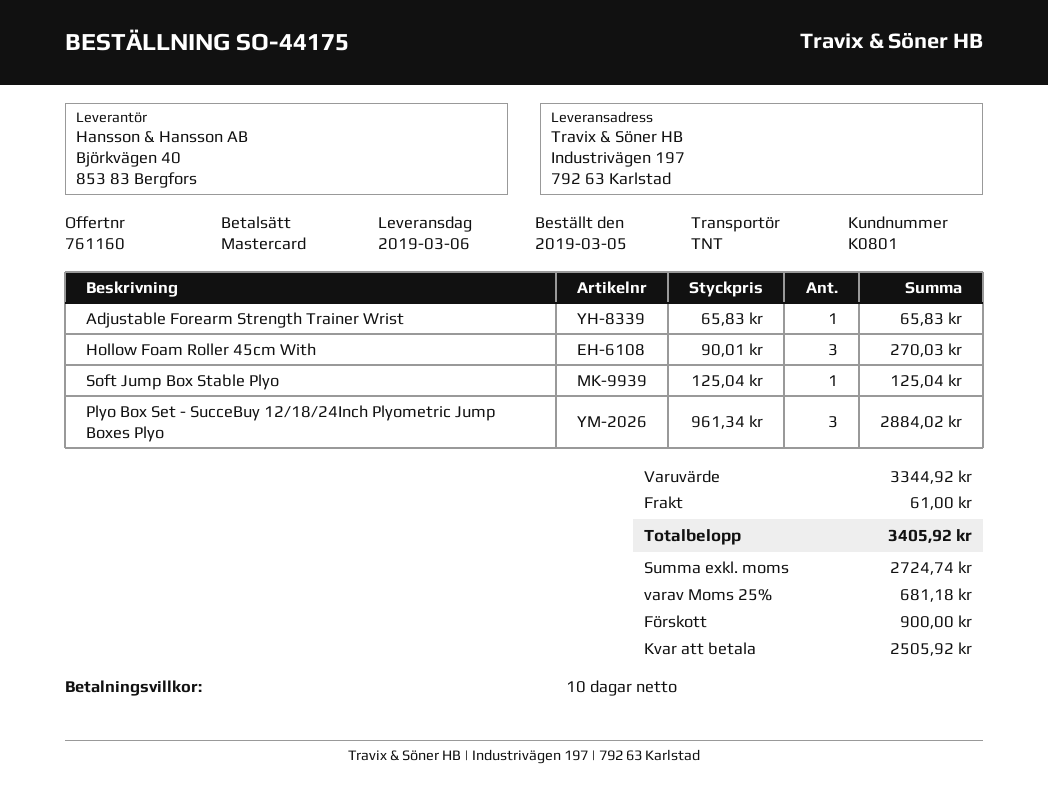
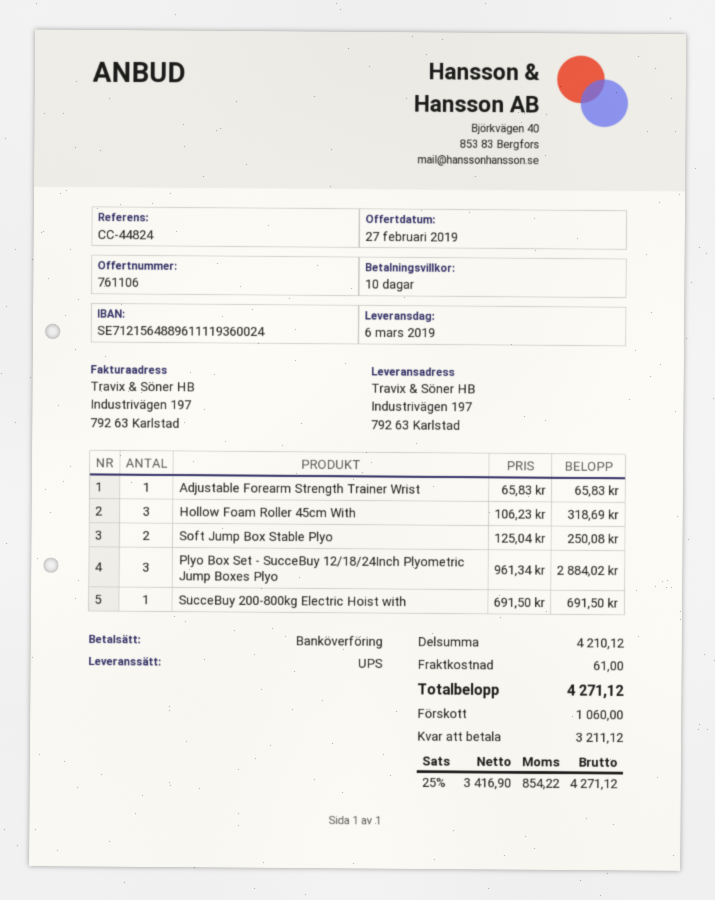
quote number: 761160 -> 761106
payment method: Mastercard -> bank transfer
shipping method: TNT -> UPS
Hollow Foam Roller 45cm With: 3 x 90.01 = 270.03 -> 3 x 106.23 = 318.69
Soft Jump Box Stable Plyo: 1 x 125.04 = 125.04 -> 2 x 125.04 = 250.08
SucceBuy 200-800kg Electric Hoist with: none -> 1 x 691.50 = 691.50
subtotal: 3344.92 -> 4210.12
net: 2724.74 -> 3416.90
tax: 25% = 681.18 -> 25% = 854.22
total: 3405.92 -> 4271.12
deposit: 900.00 -> 1060.00
balance: 2505.92 -> 3211.12

